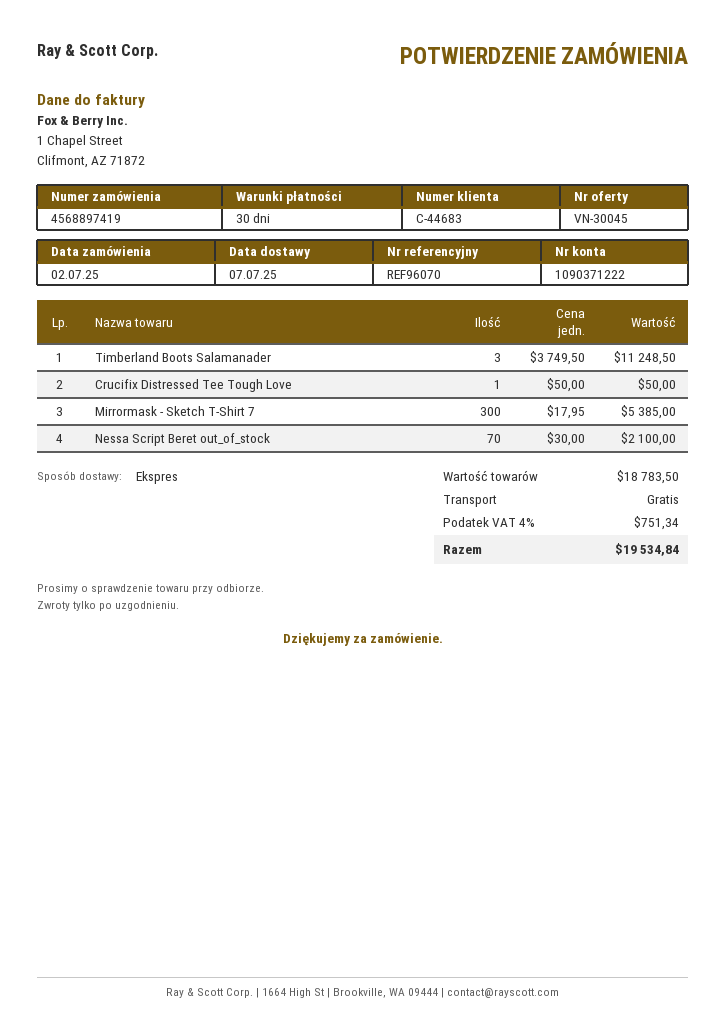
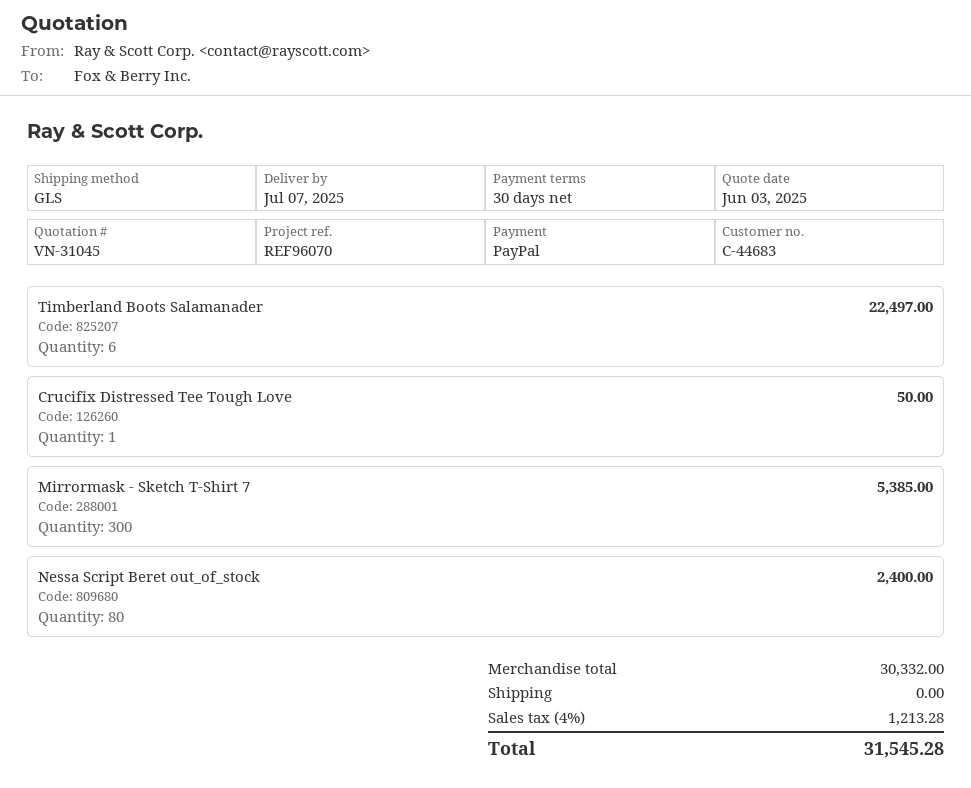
quote number: VN-30045 -> VN-31045
shipping method: express -> GLS
Timberland Boots Salamanader: 3 for 11248.50 -> 6 for 22497.00
Nessa Script Beret out_of_stock: 70 for 2100.00 -> 80 for 2400.00
subtotal: 18783.50 -> 30332.00
tax: 4% = 751.34 -> 4% = 1213.28
total: 19534.84 -> 31545.28

